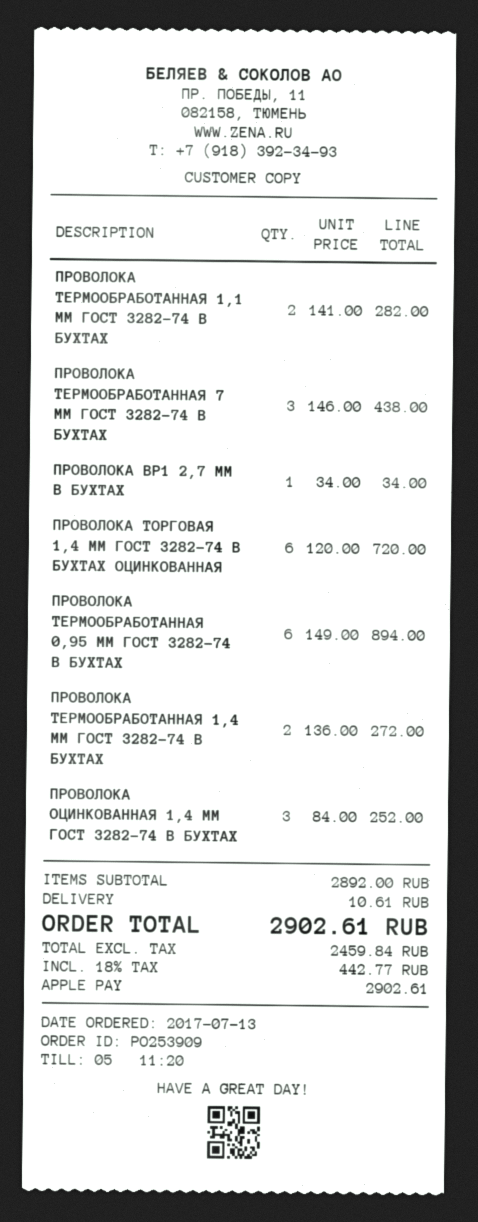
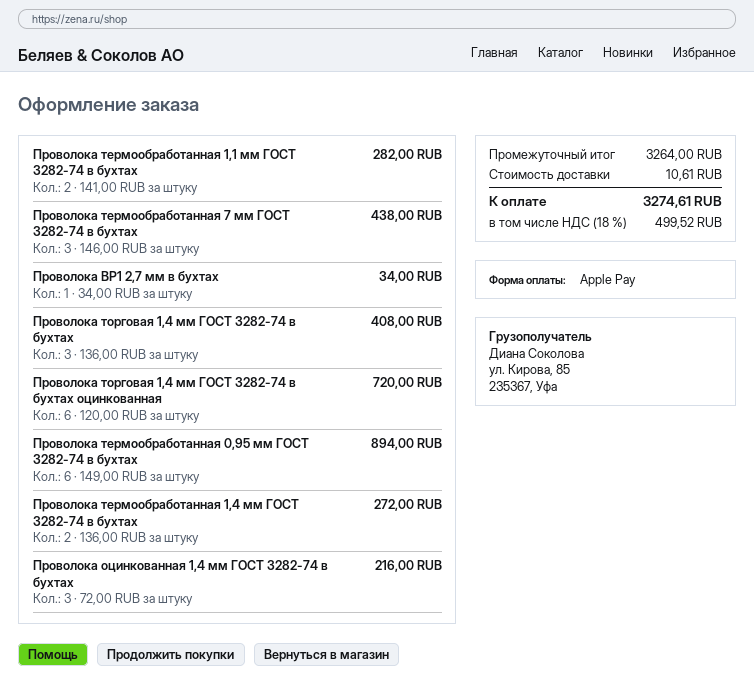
ПРОВОЛОКА ОЦИНКОВАННАЯ 1,4 ММ ГОСТ 3282-74 В БУХТАХ: 3 x 84.00 = 252.00 -> 3 x 72.00 = 216.00
Проволока торговая 1,4 мм ГОСТ 3282-74 в бухтах: none -> 3 x 136.00 = 408.00
subtotal: 2892.00 -> 3264.00
tax: 18% = 442.77 -> 18% = 499.52
total: 2902.61 -> 3274.61

